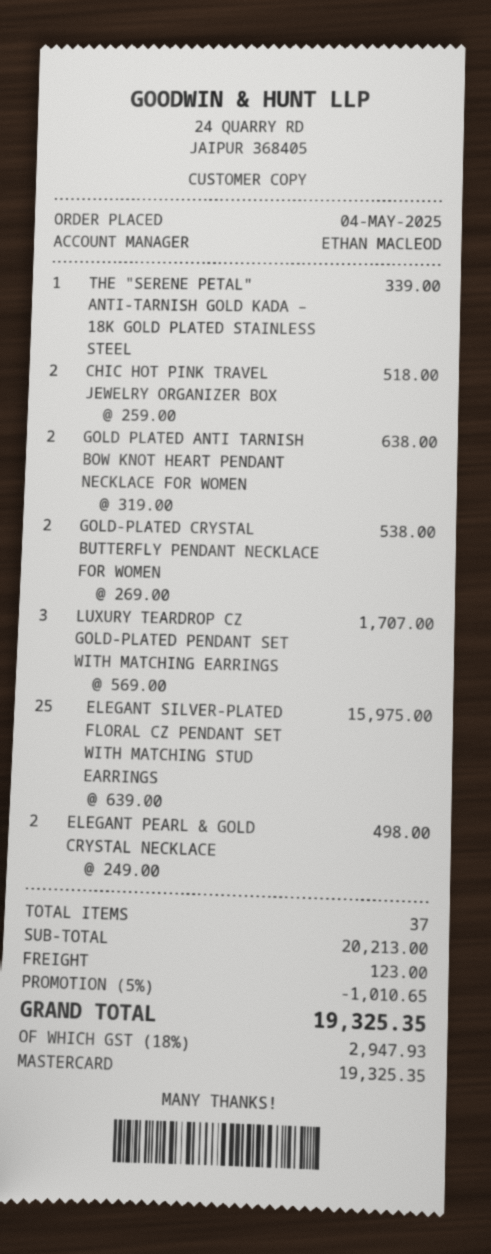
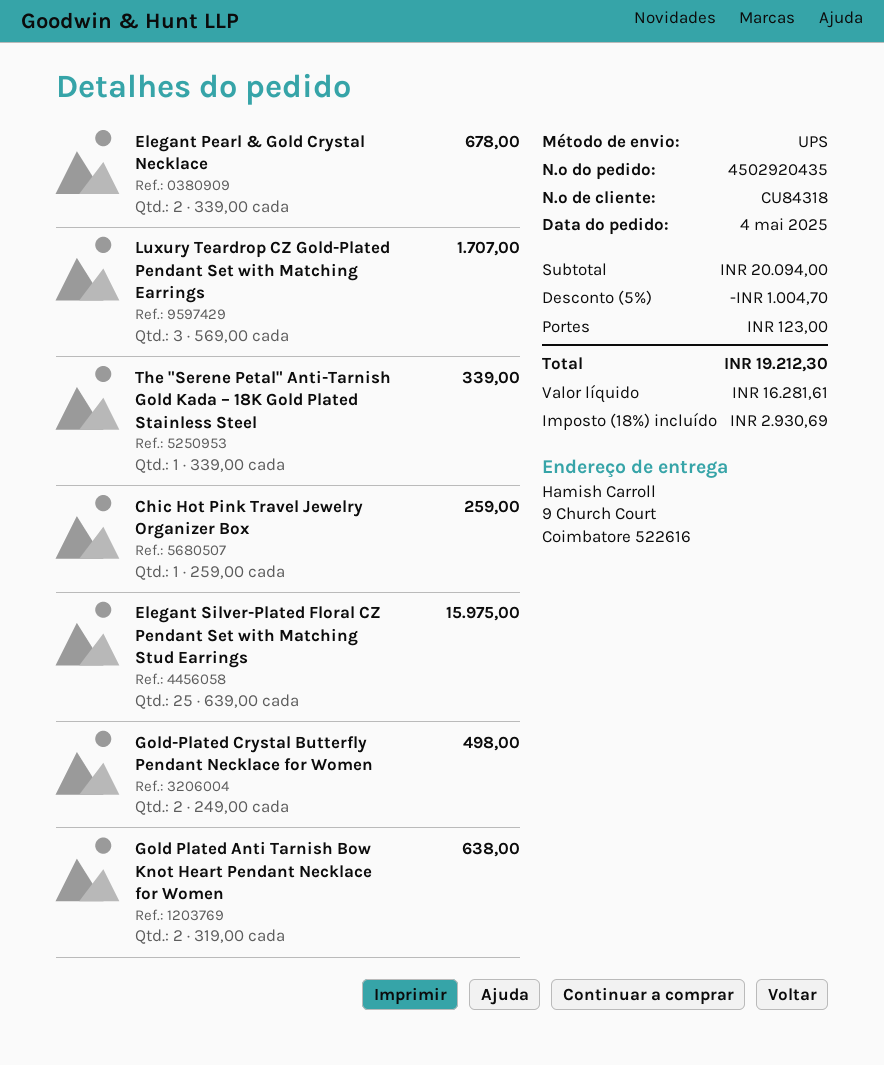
CHIC HOT PINK TRAVEL JEWELRY ORGANIZER BOX: 2 x 259.00 = 518.00 -> 1 x 259.00 = 259.00
GOLD-PLATED CRYSTAL BUTTERFLY PENDANT NECKLACE FOR WOMEN: 2 x 269.00 = 538.00 -> 2 x 249.00 = 498.00
ELEGANT PEARL & GOLD CRYSTAL NECKLACE: 2 x 249.00 = 498.00 -> 2 x 339.00 = 678.00
subtotal: 20213.00 -> 20094.00
discount: 5% = 1010.65 -> 5% = 1004.70
tax: 18% = 2947.93 -> 18% = 2930.69
total: 19325.35 -> 19212.30

